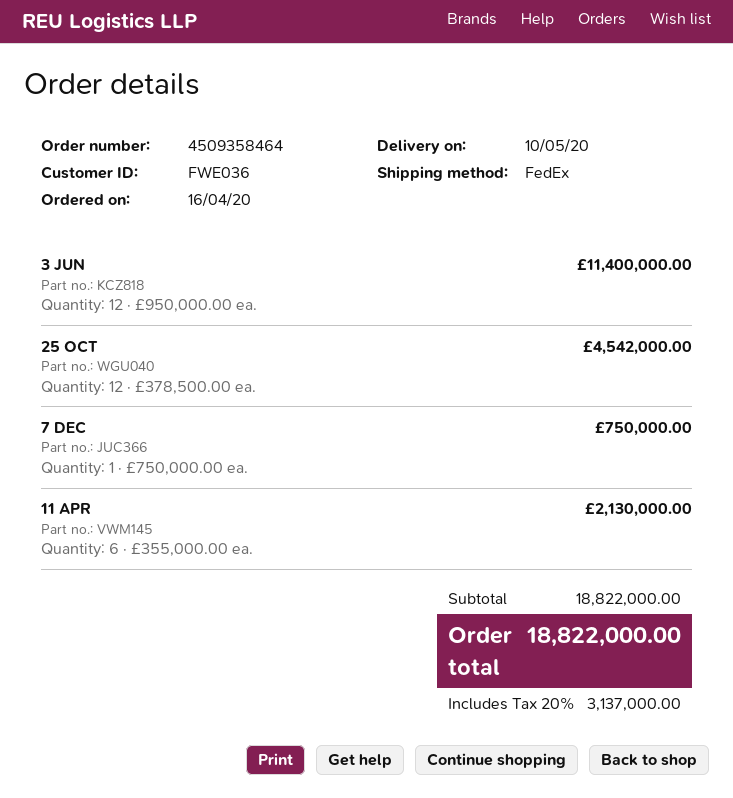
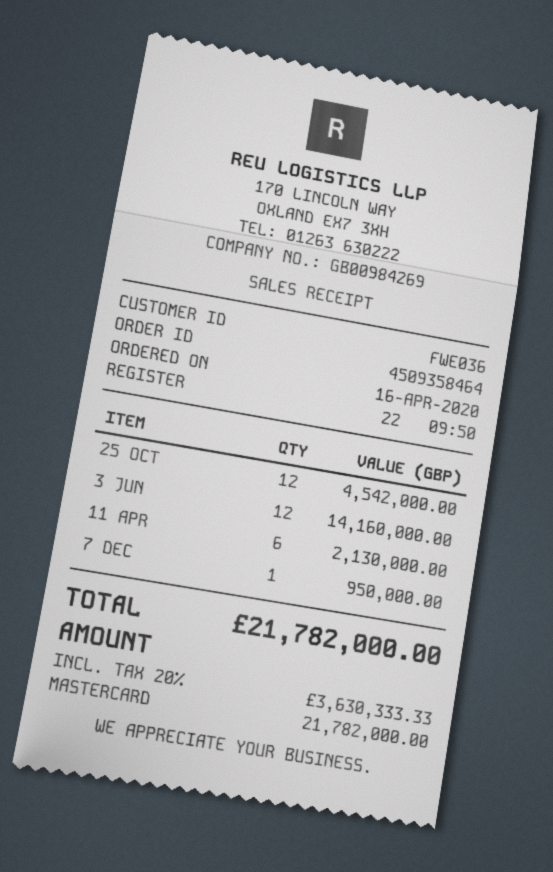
3 JUN: 12 for 11400000.00 -> 12 for 14160000.00
7 DEC: 1 for 750000.00 -> 1 for 950000.00
tax: 20% = 3137000.00 -> 20% = 3630333.33
total: 18822000.00 -> 21782000.00

